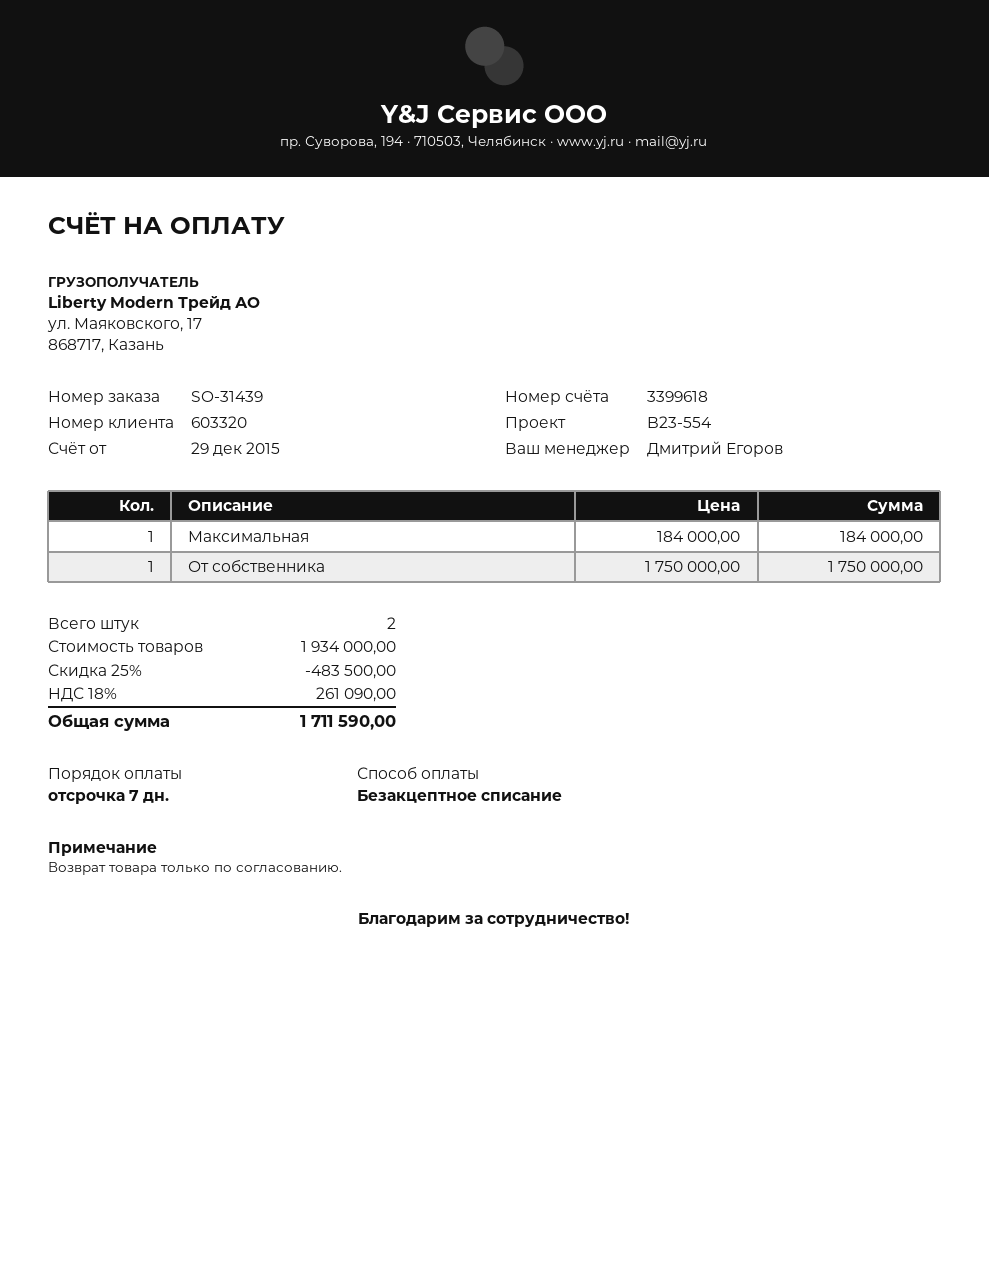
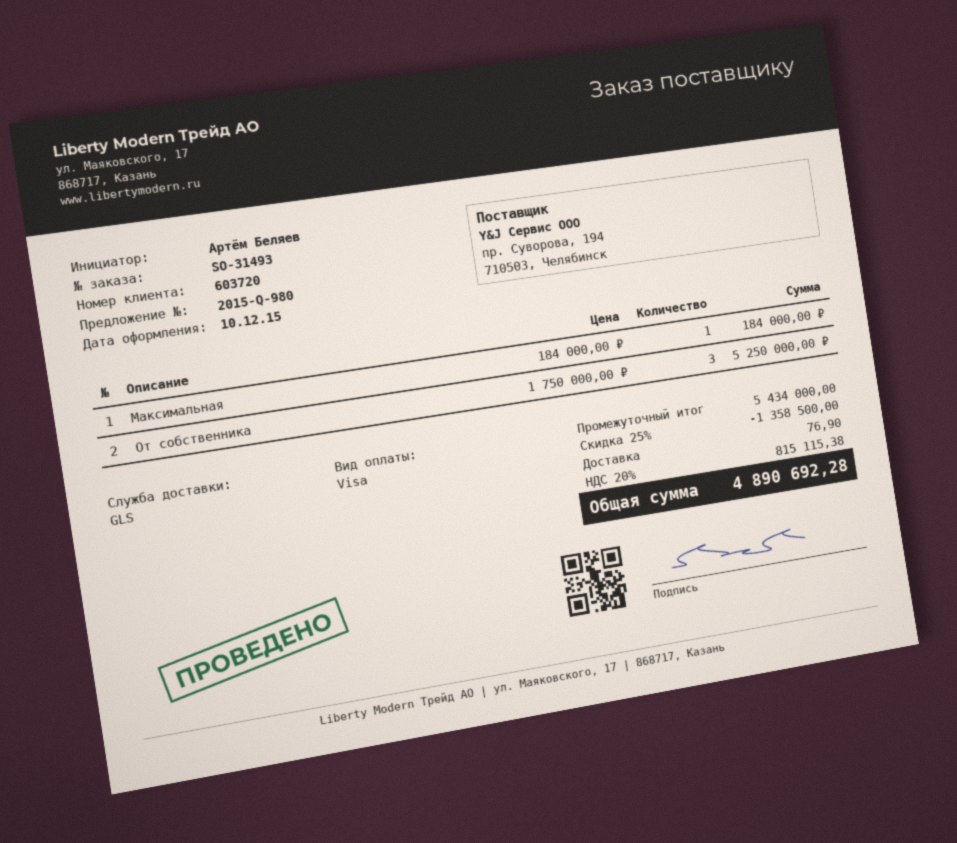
order number: SO-31439 -> SO-31493
customer number: 603320 -> 603720
payment method: direct debit -> Visa
От собственника: 1 x 1750000.00 = 1750000.00 -> 3 x 1750000.00 = 5250000.00
subtotal: 1934000.00 -> 5434000.00
discount: 25% = 483500.00 -> 25% = 1358500.00
shipping: none -> 76.90
tax: 18% = 261090.00 -> 20% = 815115.38
total: 1711590.00 -> 4890692.28

